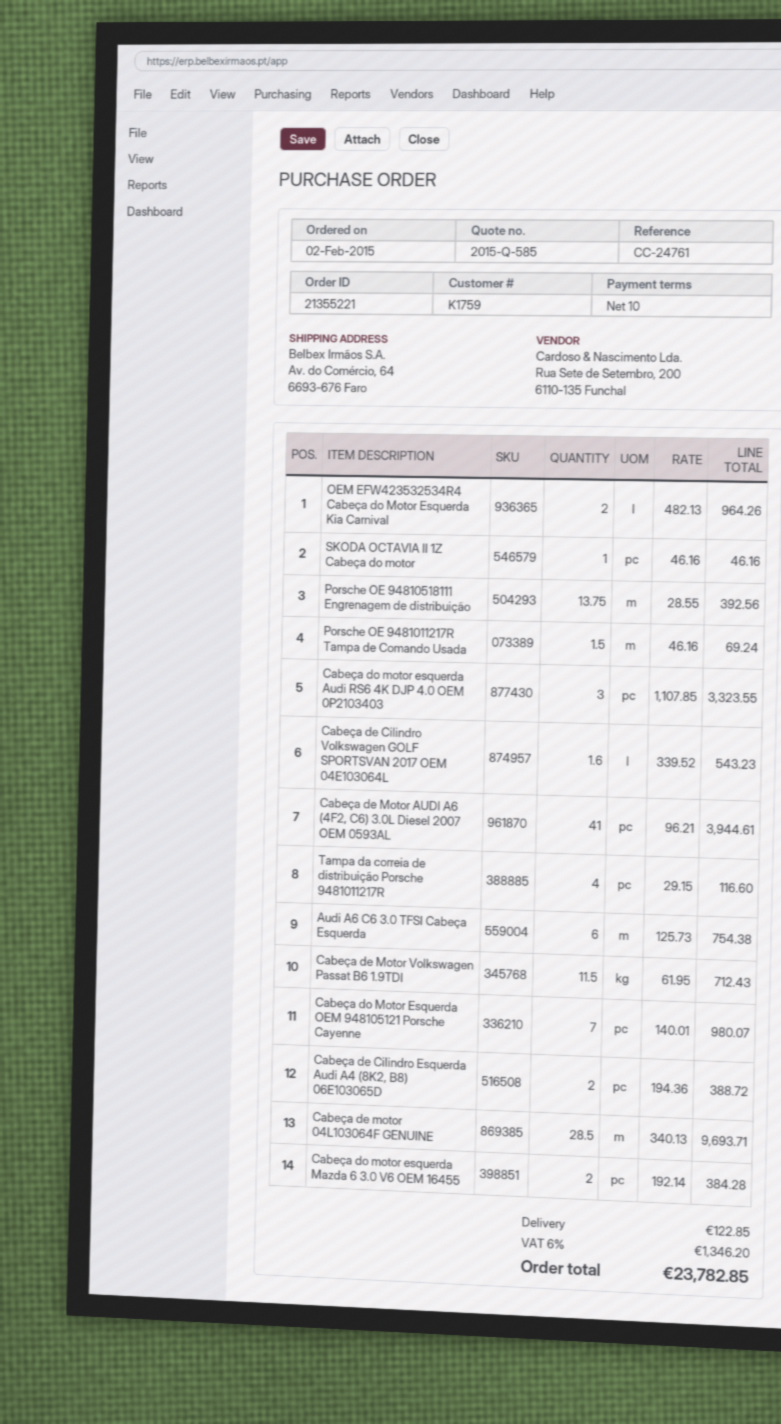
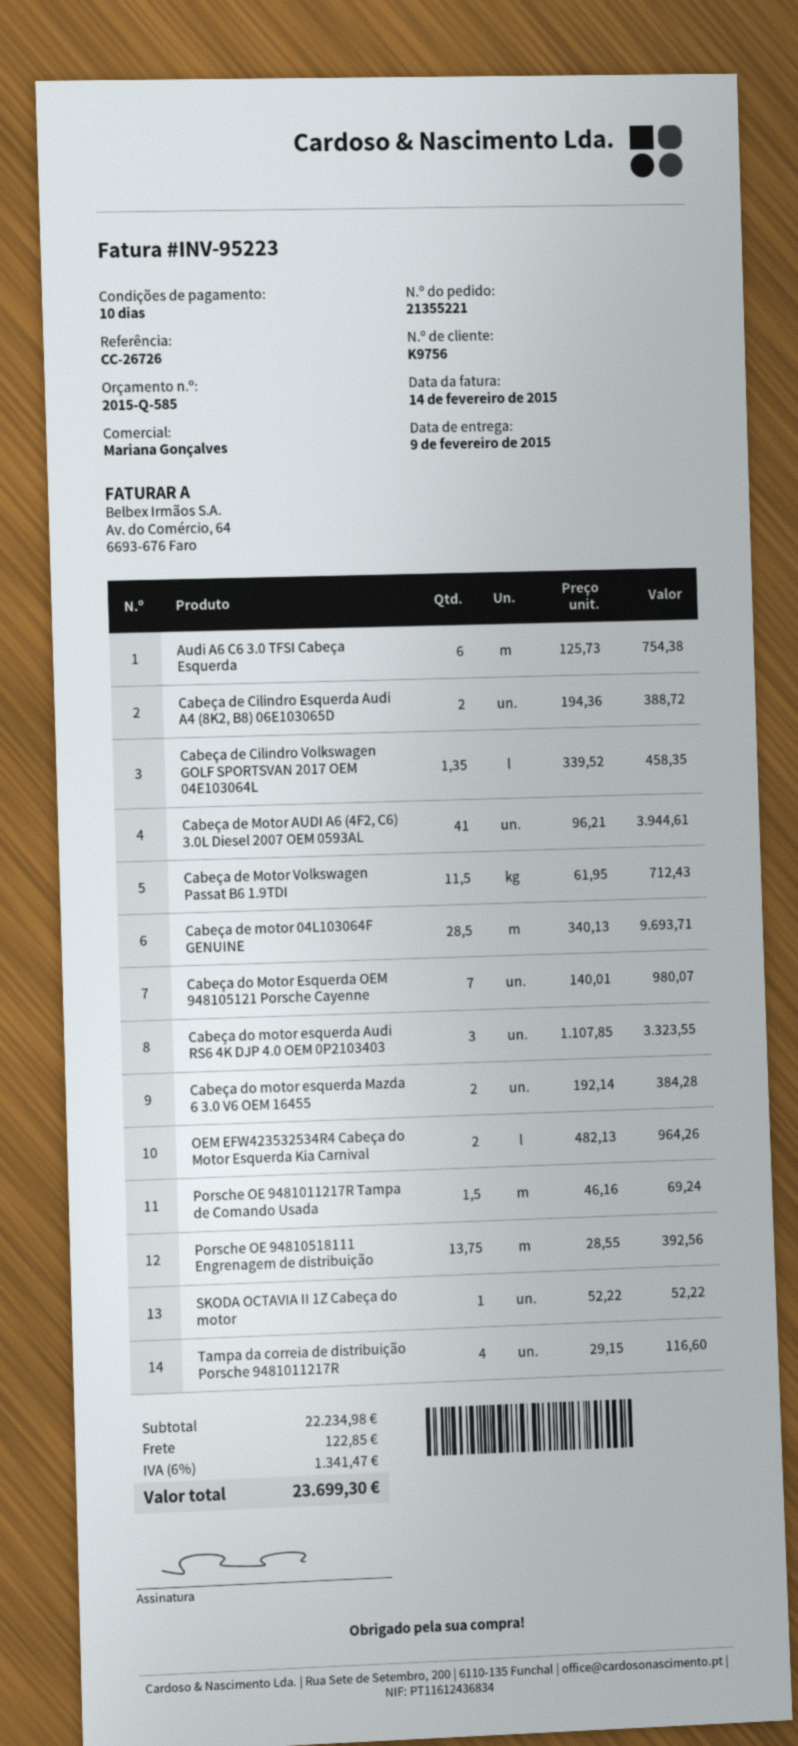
customer number: K1759 -> K9756
reference: CC-24761 -> CC-26726
SKODA OCTAVIA II 1Z Cabeça do motor: 1 x 46.16 = 46.16 -> 1 x 52.22 = 52.22
Cabeça de Cilindro Volkswagen GOLF SPORTSVAN 2017 OEM 04E103064L: 1.6 x 339.52 = 543.23 -> 1.35 x 339.52 = 458.35
tax: 6% = 1346.20 -> 6% = 1341.47
total: 23782.85 -> 23699.30

